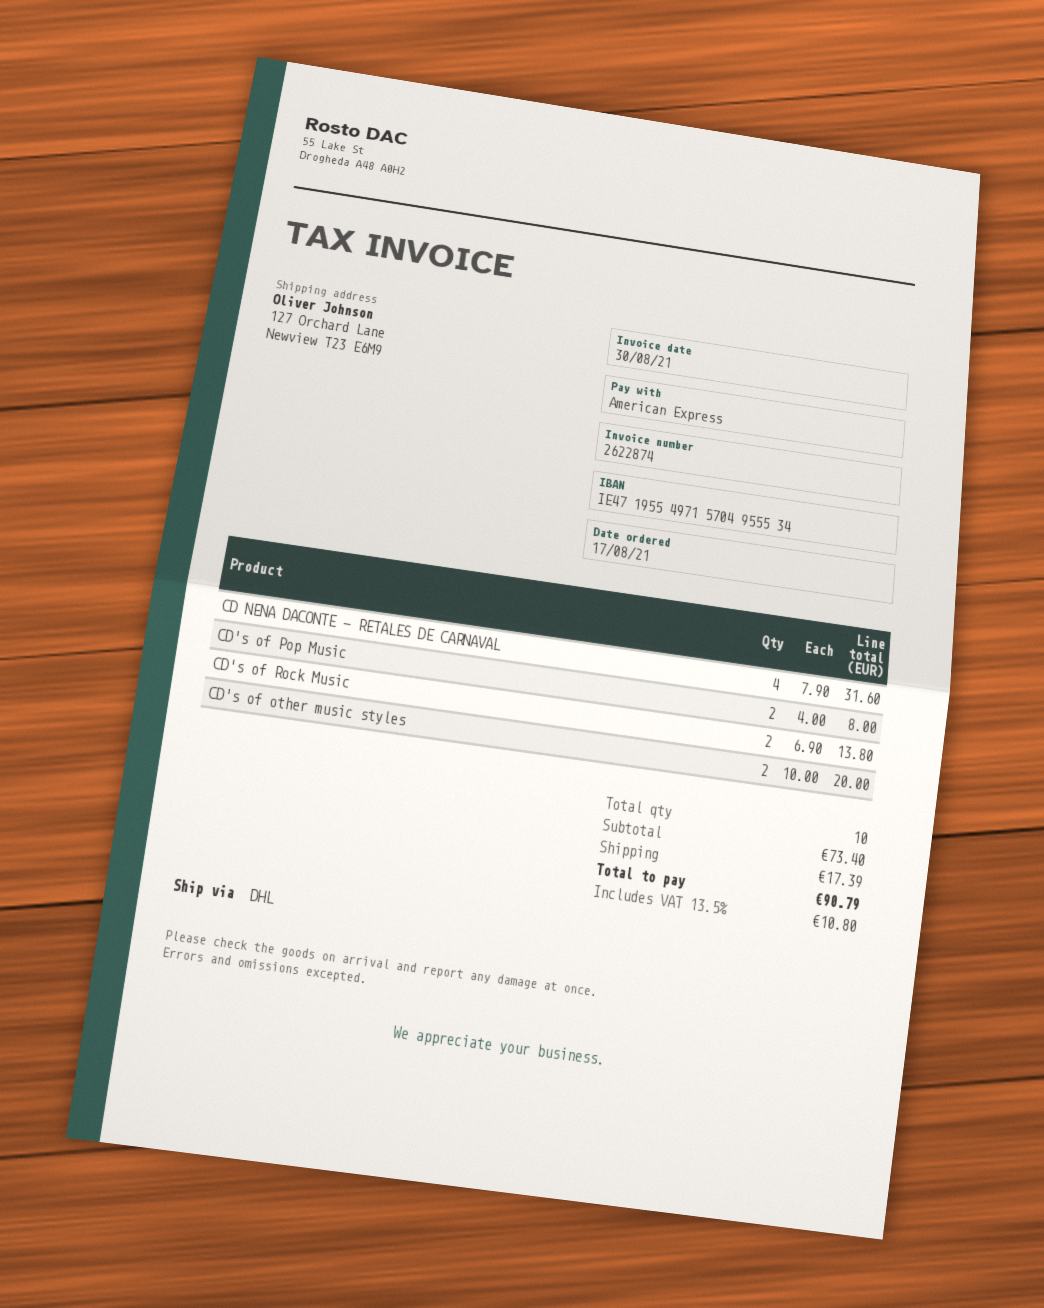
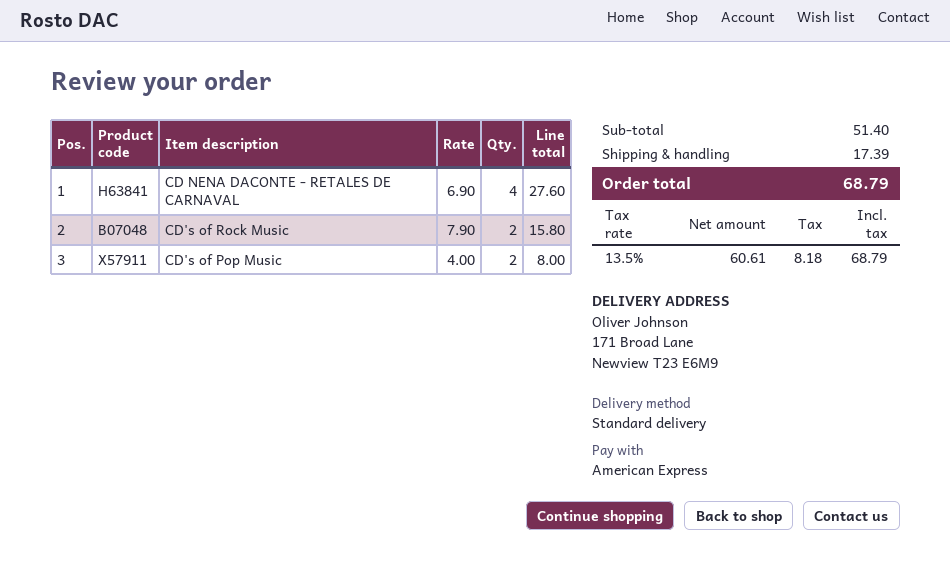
shipping method: DHL -> standard
ship to: 127 Orchard Lane, Newview T23 E6M9 -> 171 Broad Lane, Newview T23 E6M9
CD NENA DACONTE - RETALES DE CARNAVAL: 4 x 7.90 = 31.60 -> 4 x 6.90 = 27.60
CD's of Rock Music: 2 x 6.90 = 13.80 -> 2 x 7.90 = 15.80
CD's of other music styles: 2 x 10.00 = 20.00 -> none
subtotal: 73.40 -> 51.40
tax: 13.5% = 10.80 -> 13.5% = 8.18
total: 90.79 -> 68.79

